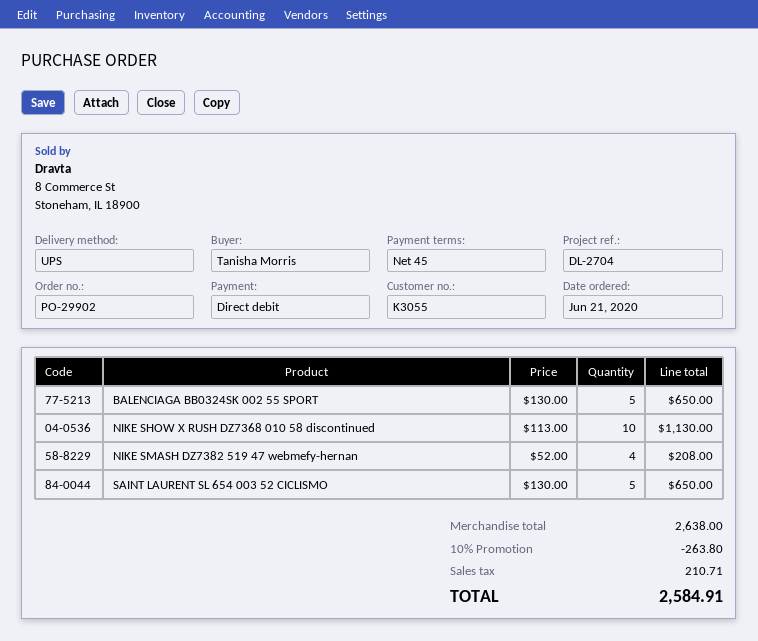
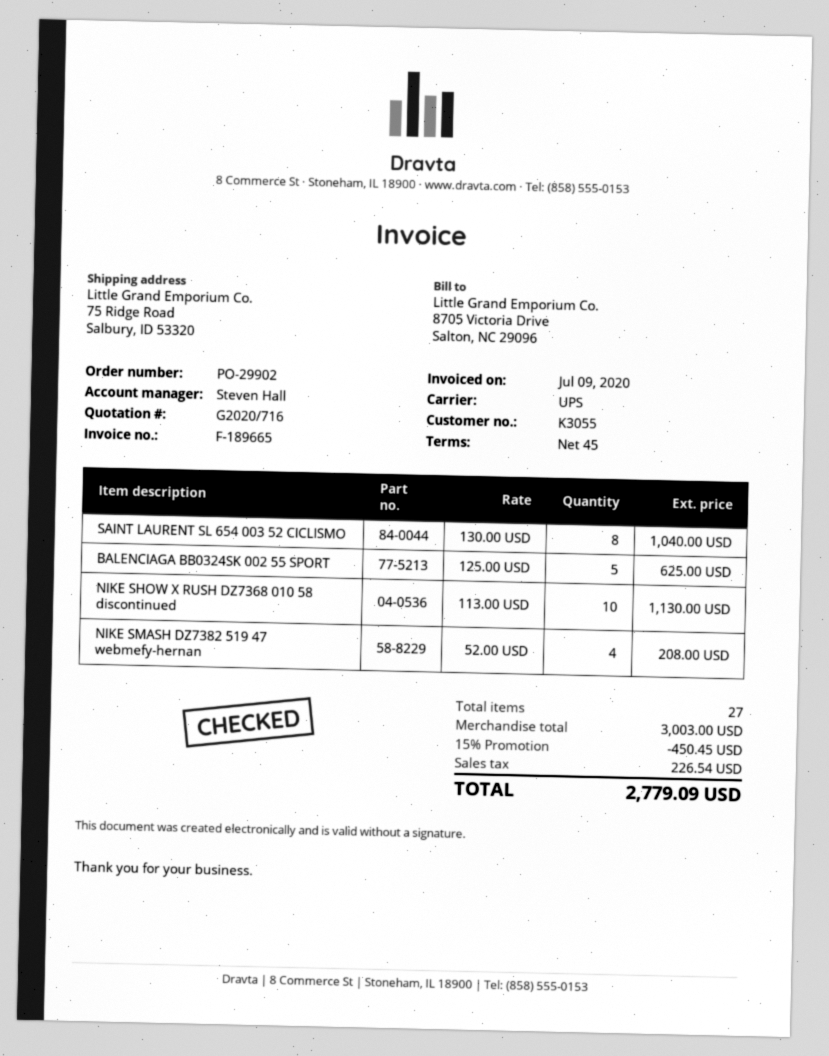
BALENCIAGA BB0324SK 002 55 SPORT: 5 x 130.00 = 650.00 -> 5 x 125.00 = 625.00
SAINT LAURENT SL 654 003 52 CICLISMO: 5 x 130.00 = 650.00 -> 8 x 130.00 = 1040.00
subtotal: 2638.00 -> 3003.00
discount: 10% = 263.80 -> 15% = 450.45
tax: 210.71 -> 226.54
total: 2584.91 -> 2779.09

